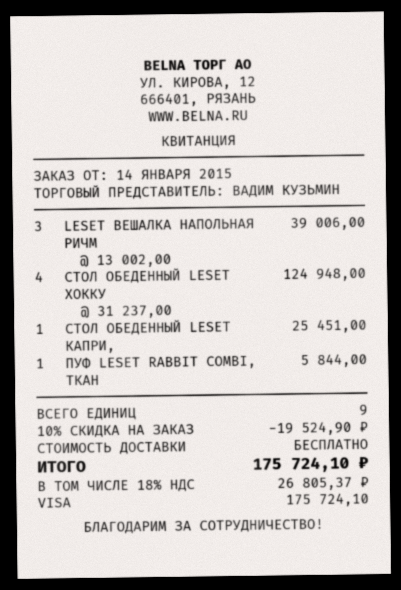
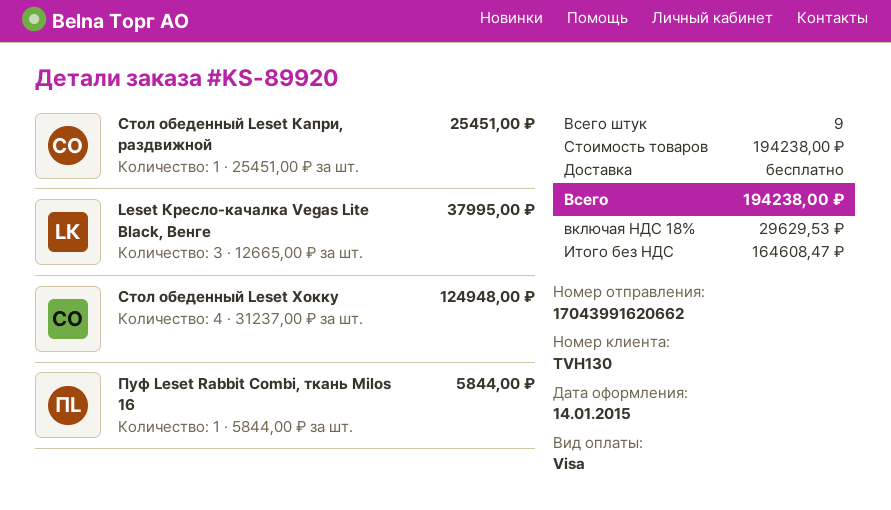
LESET ВЕШАЛКА НАПОЛЬНАЯ РИЧМ: 3 x 13002.00 = 39006.00 -> none
Leset Кресло-качалка Vegas Lite Black, Венге: none -> 3 x 12665.00 = 37995.00
discount: 10% = 19524.90 -> none
tax: 18% = 26805.37 -> 18% = 29629.53
total: 175724.10 -> 194238.00

